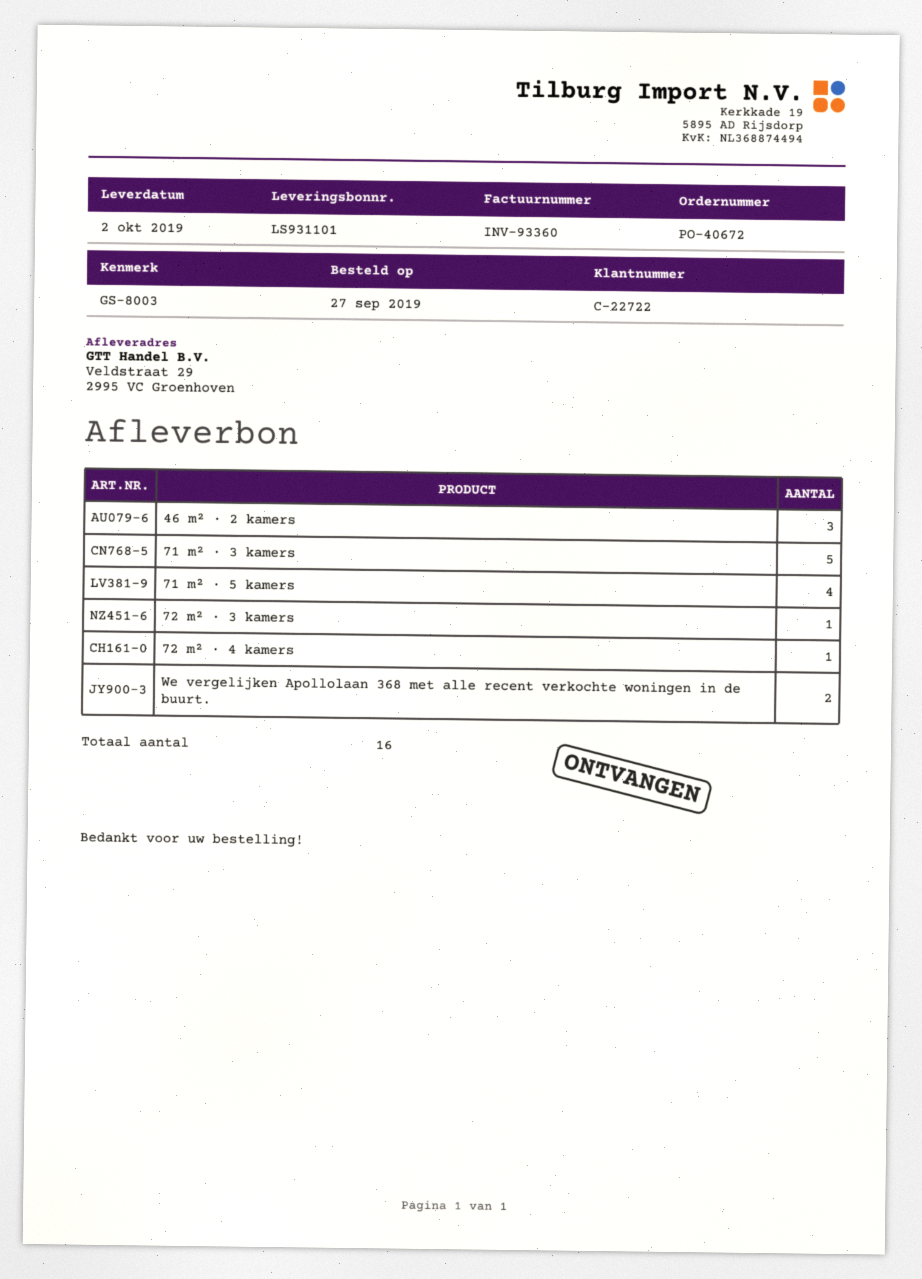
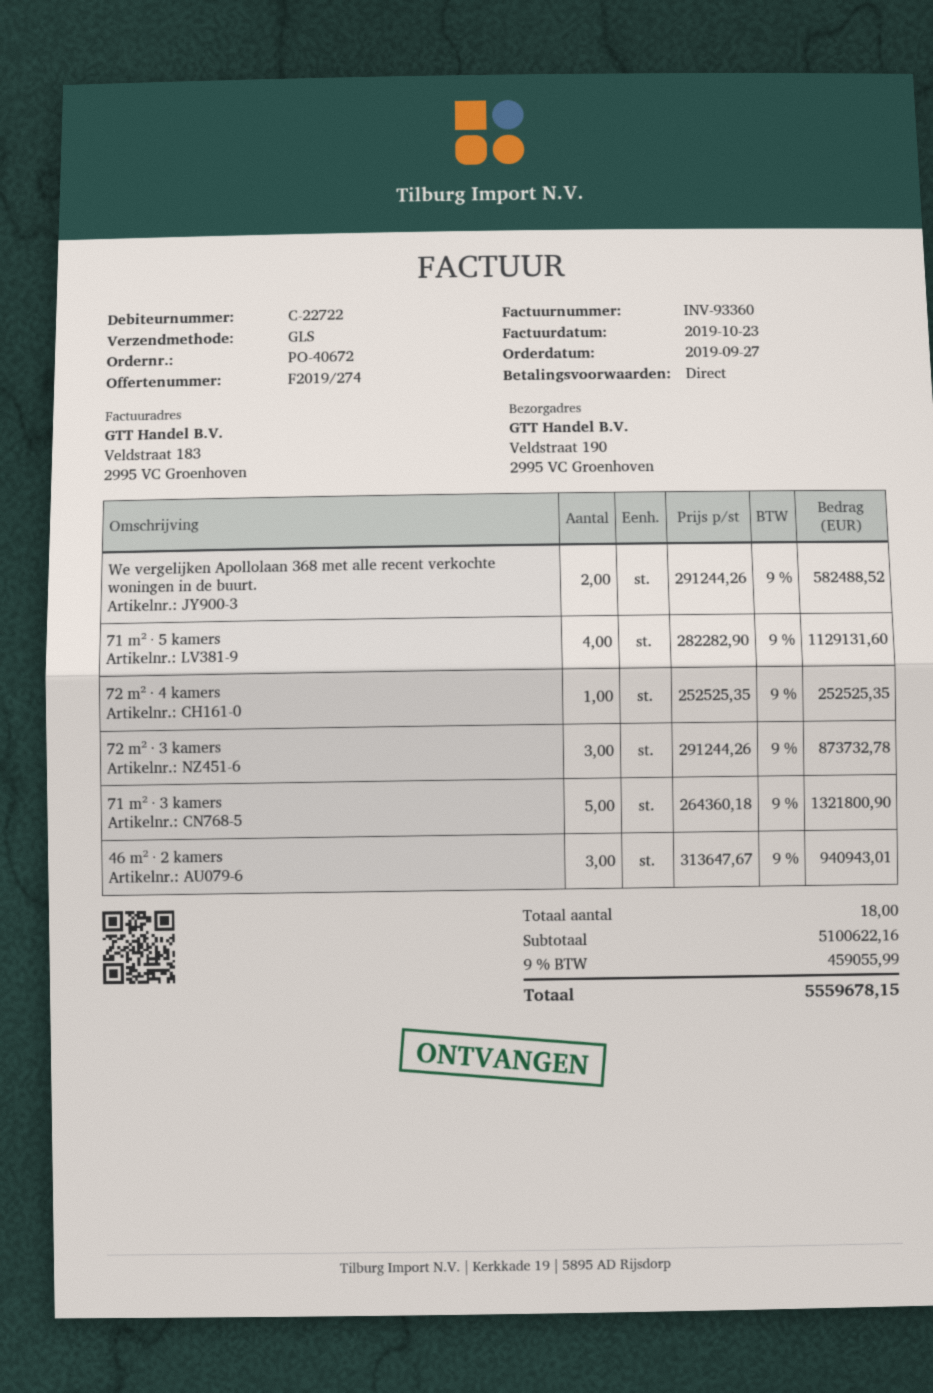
ship to: Veldstraat 29, 2995 VC Groenhoven -> Veldstraat 190, 2995 VC Groenhoven
72 m² · 3 kamers: 1 -> 3
total quantity: 16 -> 18

